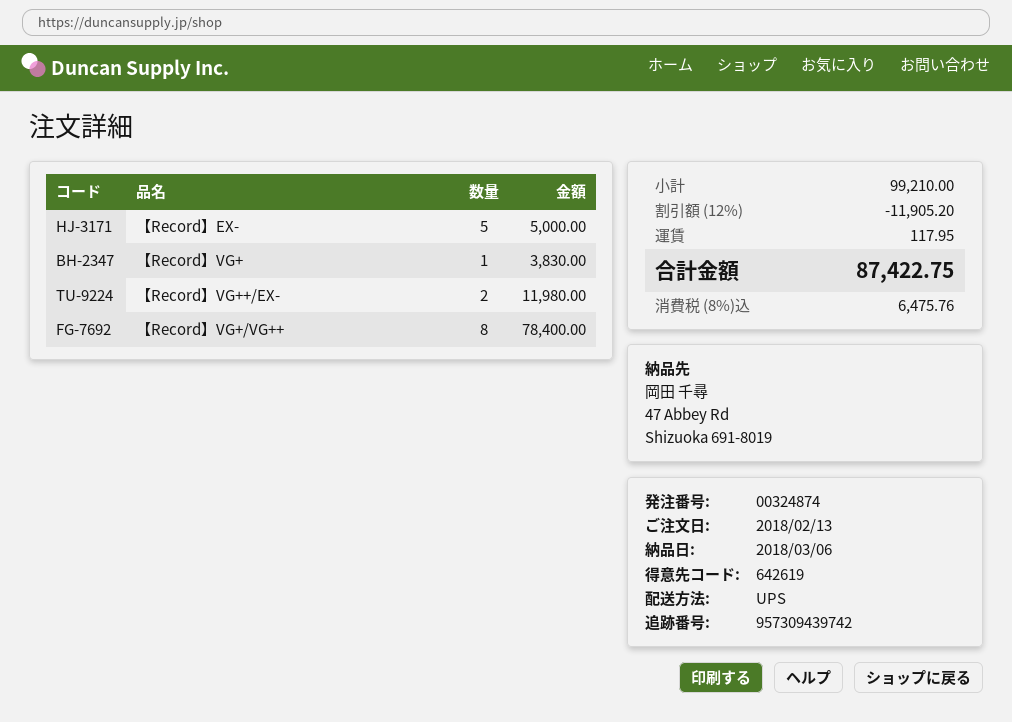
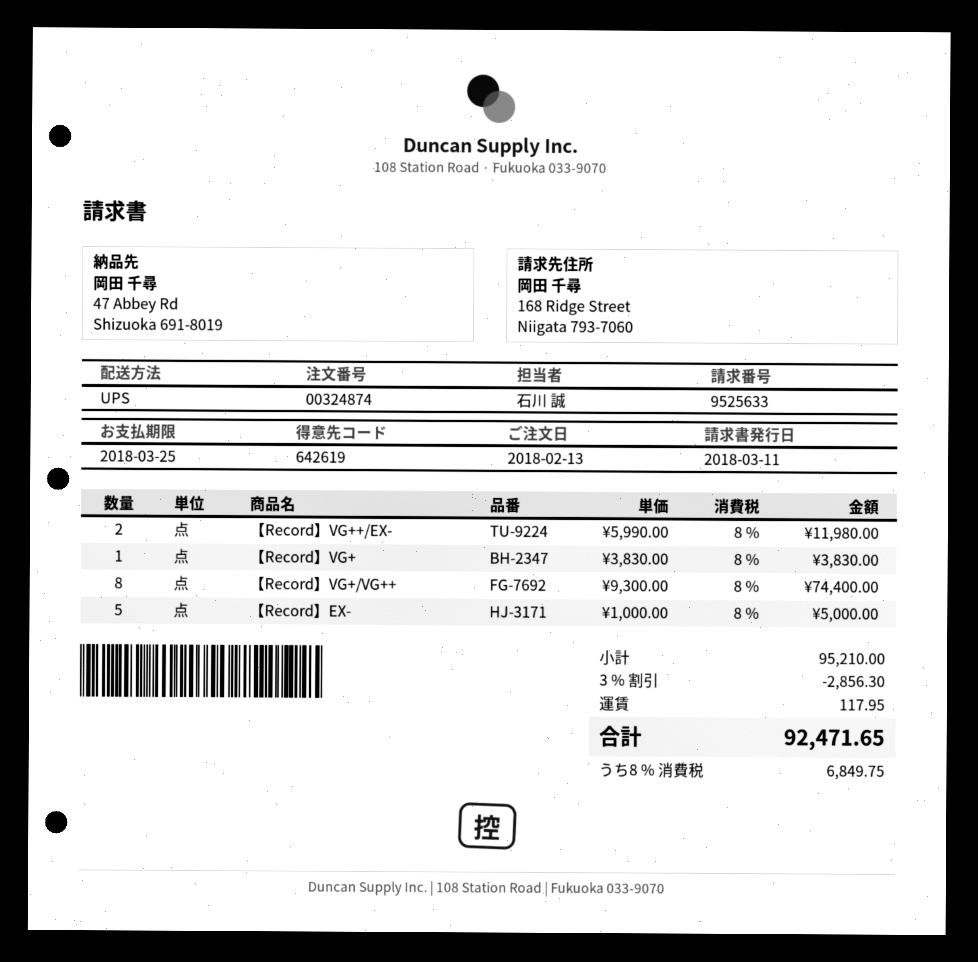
【Record】VG+/VG++: 8 for 78400.00 -> 8 for 74400.00
subtotal: 99210.00 -> 95210.00
discount: 12% = 11905.20 -> 3% = 2856.30
tax: 8% = 6475.76 -> 8% = 6849.75
total: 87422.75 -> 92471.65

